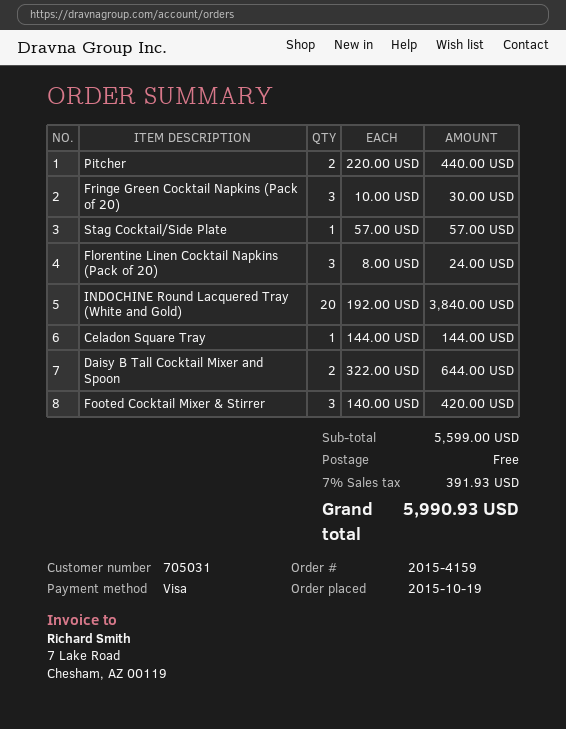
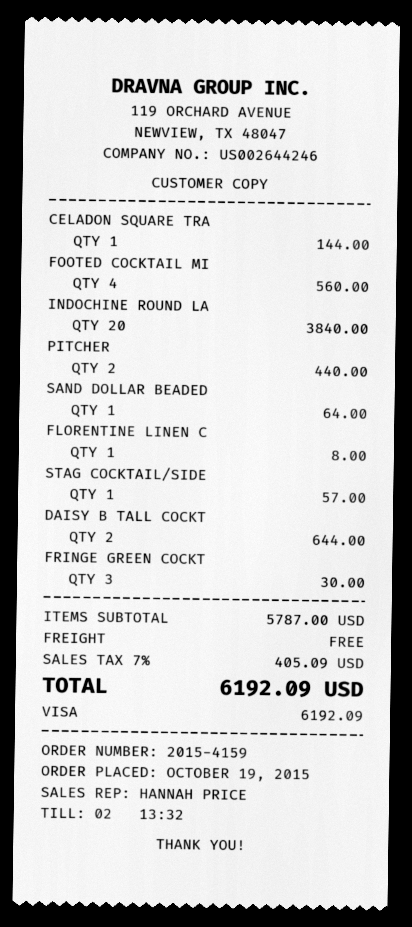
Florentine Linen Cocktail Napkins (Pack of 20): 3 for 24.00 -> 1 for 8.00
Footed Cocktail Mixer & Stirrer: 3 for 420.00 -> 4 for 560.00
SAND DOLLAR BEADED: none -> 1 for 64.00
subtotal: 5599.00 -> 5787.00
tax: 7% = 391.93 -> 7% = 405.09
total: 5990.93 -> 6192.09

